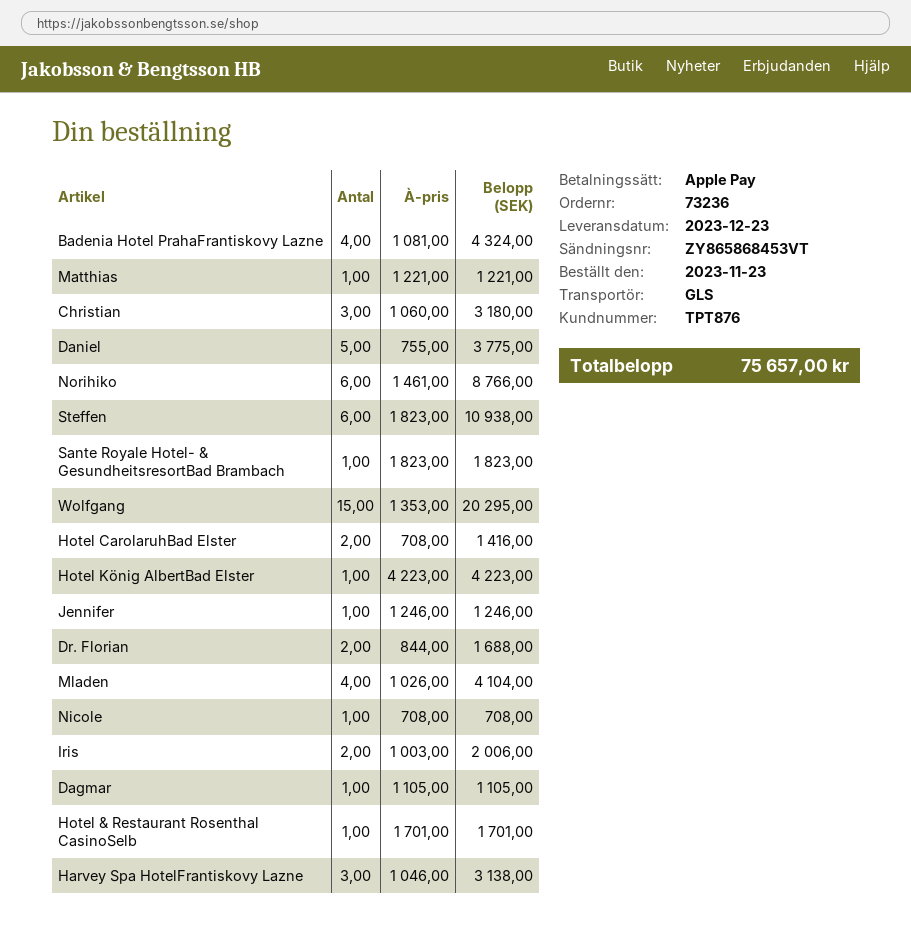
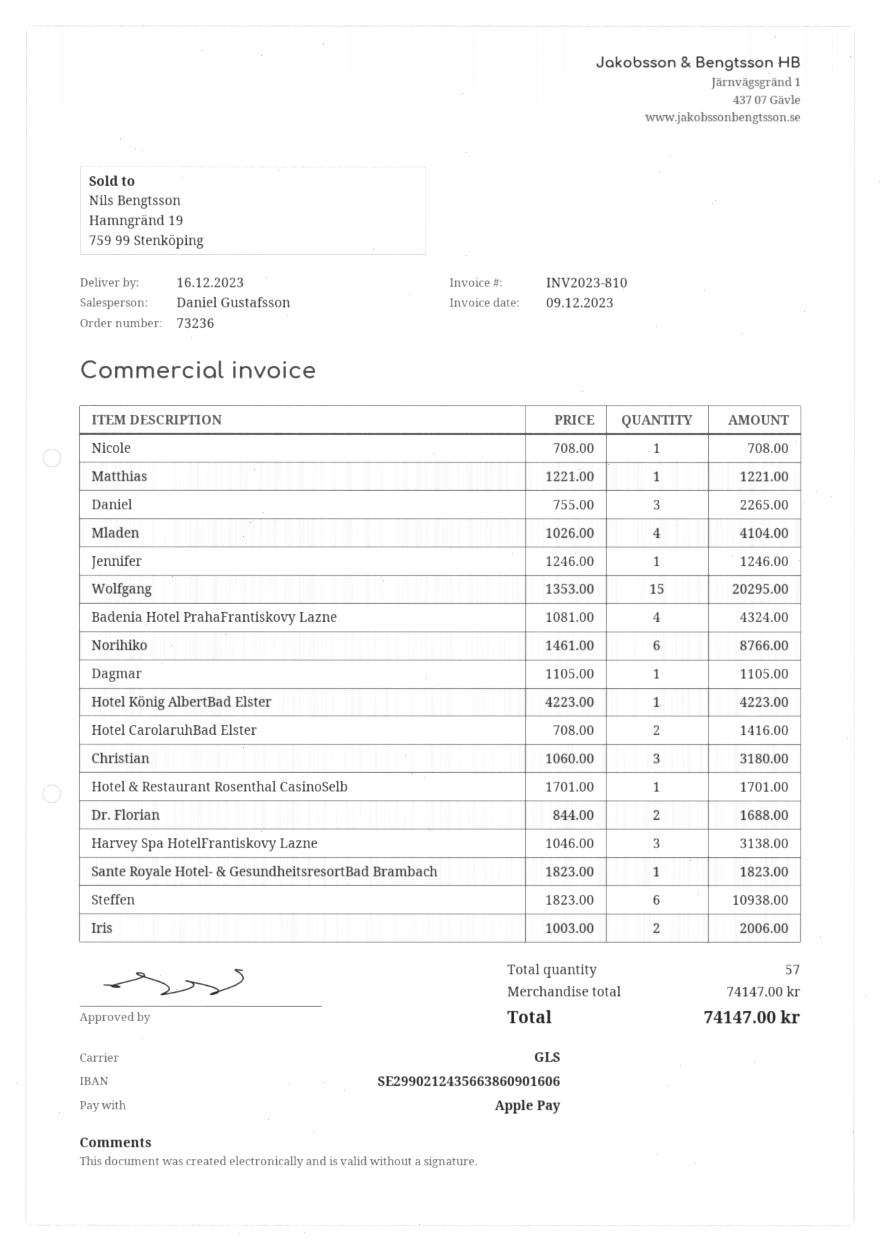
delivery date: 2023-12-23 -> 2023-12-16
Daniel: 5 x 755.00 = 3775.00 -> 3 x 755.00 = 2265.00
total: 75657.00 -> 74147.00

